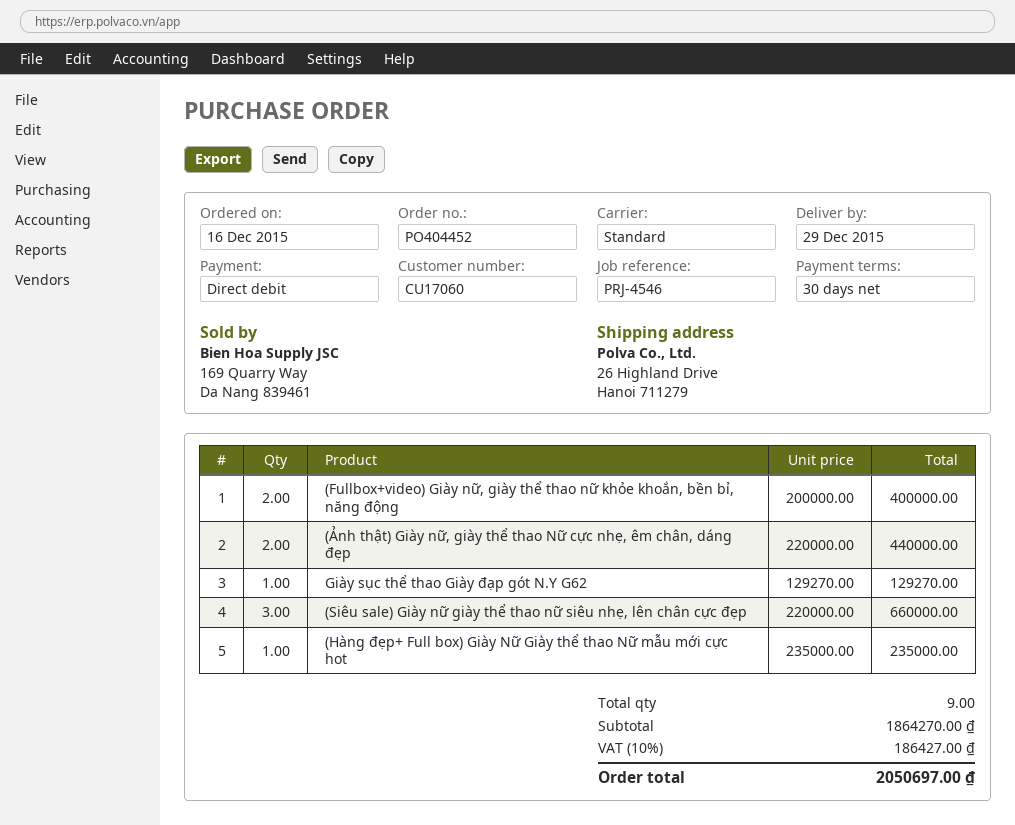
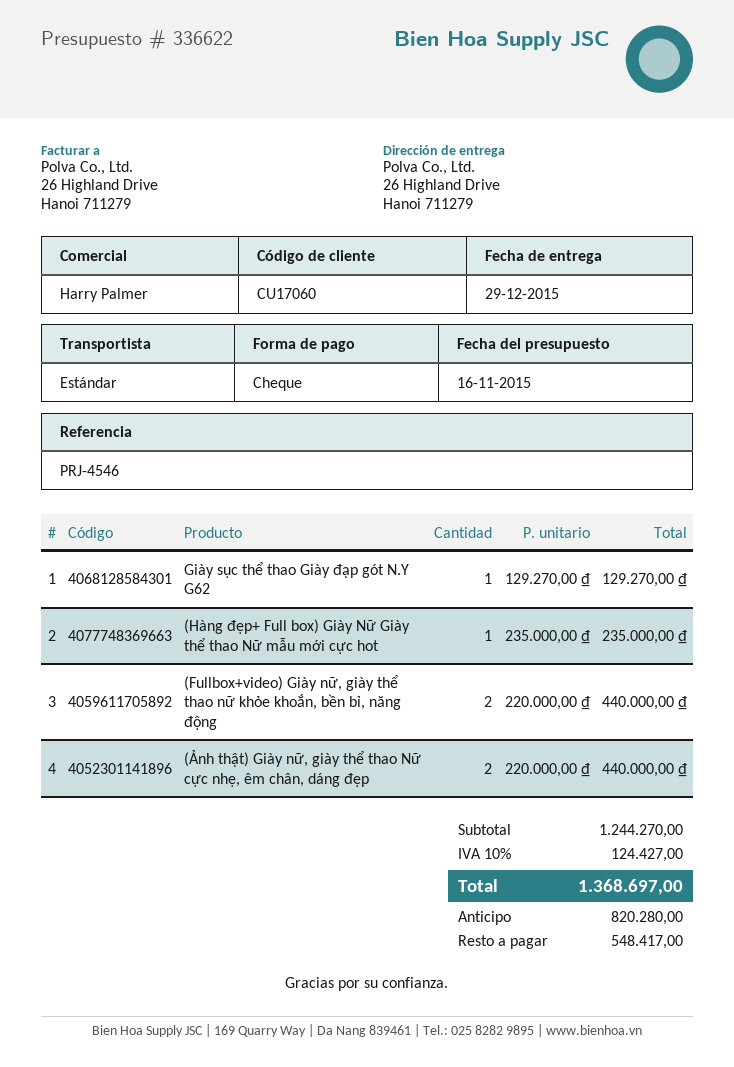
payment method: direct debit -> cheque
(Fullbox+video) Giày nữ, giày thể thao nữ khỏe khoắn, bền bỉ, năng động: 2 x 200000.00 = 400000.00 -> 2 x 220000.00 = 440000.00
(Siêu sale) Giày nữ giày thể thao nữ siêu nhẹ, lên chân cực đẹp: 3 x 220000.00 = 660000.00 -> none
subtotal: 1864270.00 -> 1244270.00
tax: 10% = 186427.00 -> 10% = 124427.00
total: 2050697.00 -> 1368697.00

